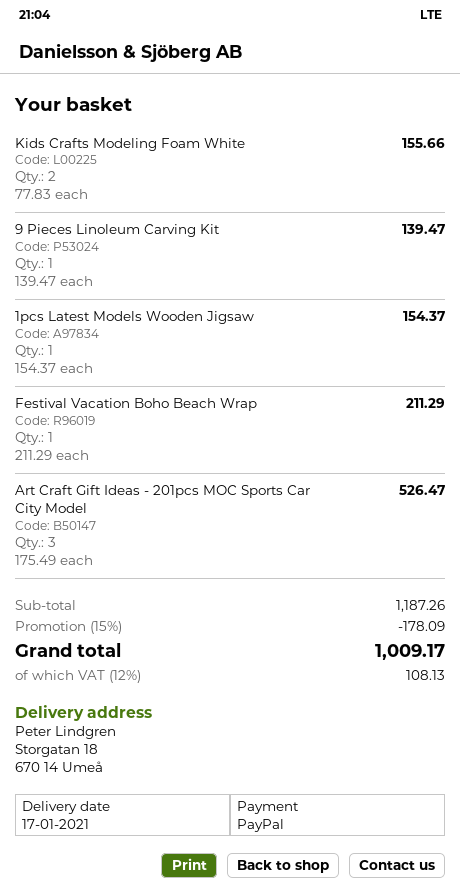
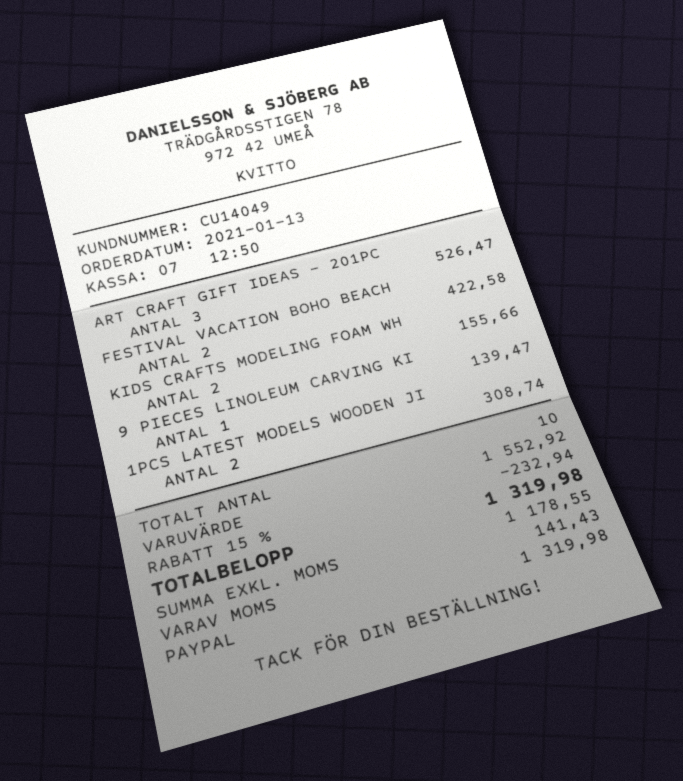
1pcs Latest Models Wooden Jigsaw: 1 for 154.37 -> 2 for 308.74
Festival Vacation Boho Beach Wrap: 1 for 211.29 -> 2 for 422.58
subtotal: 1187.26 -> 1552.92
discount: 15% = 178.09 -> 15% = 232.94
tax: 108.13 -> 141.43
total: 1009.17 -> 1319.98

